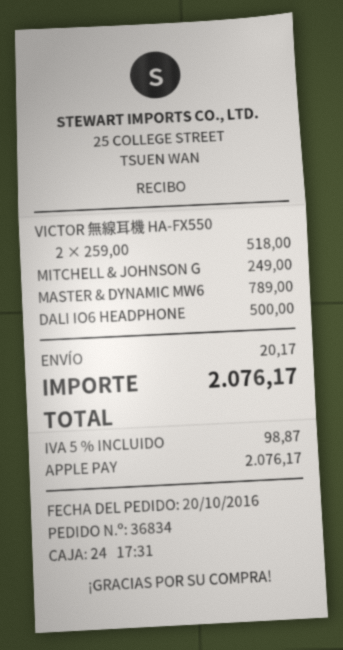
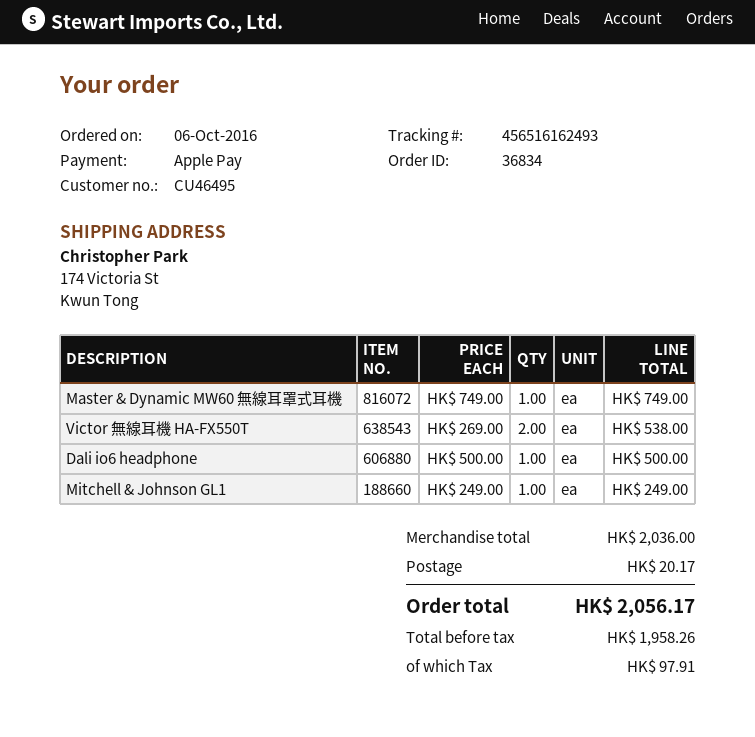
order date: 2016-10-20 -> 2016-10-06
VICTOR 無線耳機 HA-FX550: 2 x 259.00 = 518.00 -> 2 x 269.00 = 538.00
MASTER & DYNAMIC MW6: 1 x 789.00 = 789.00 -> 1 x 749.00 = 749.00
tax: 98.87 -> 97.91
total: 2076.17 -> 2056.17

